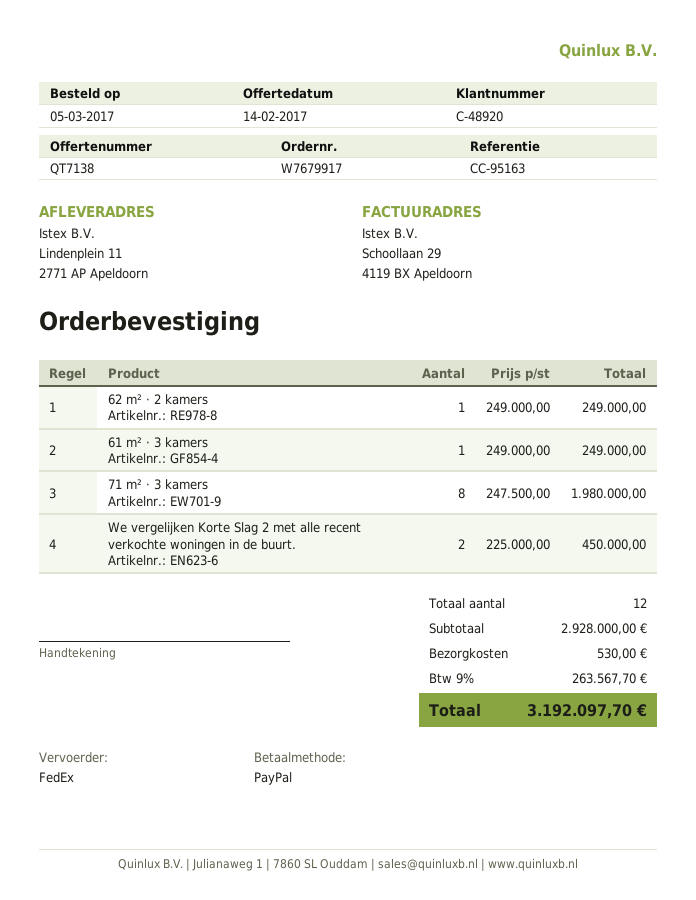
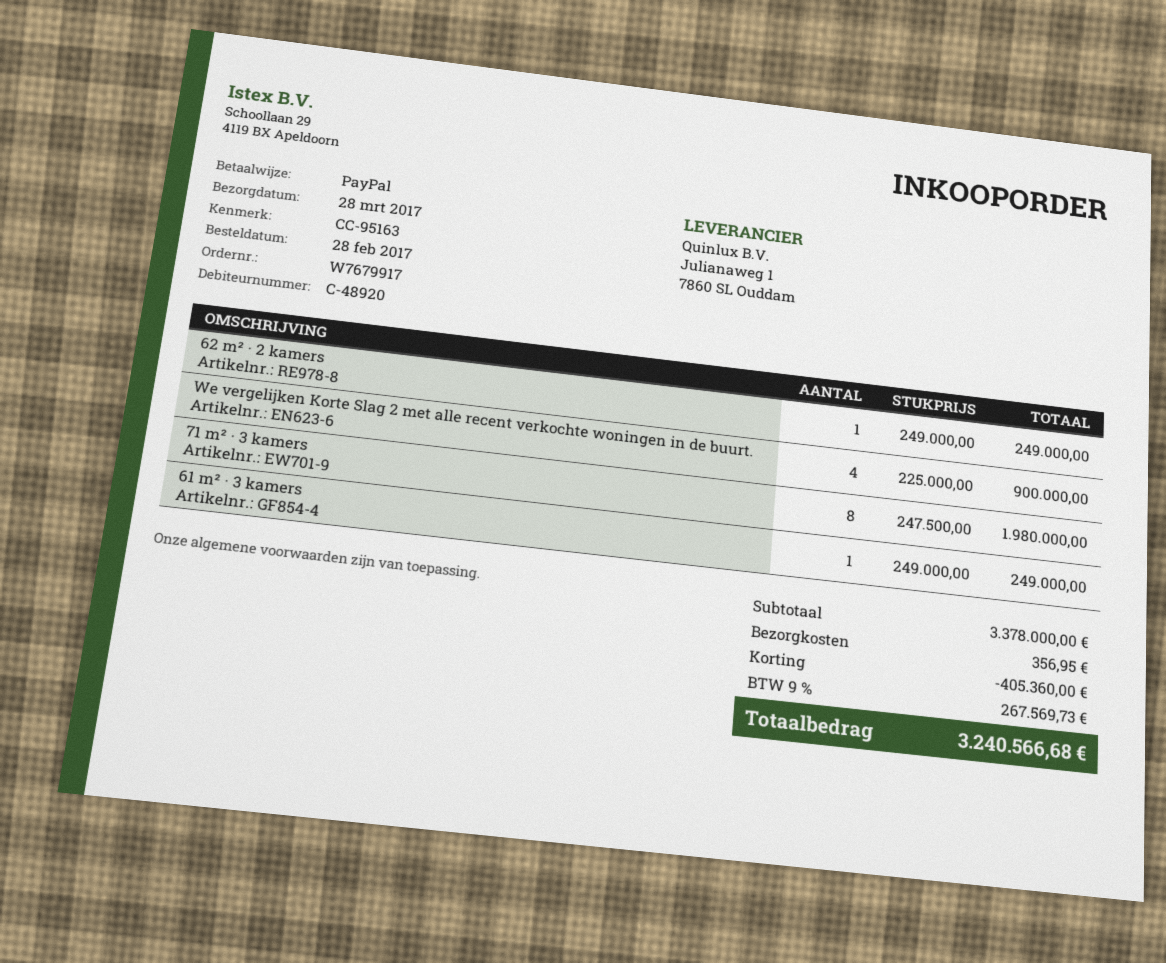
order date: 2017-03-05 -> 2017-02-28
We vergelijken Korte Slag 2 met alle recent verkochte woningen in de buurt.: 2 x 225000.00 = 450000.00 -> 4 x 225000.00 = 900000.00
subtotal: 2928000.00 -> 3378000.00
discount: none -> 405360.00
shipping: 530.00 -> 356.95
tax: 9% = 263567.70 -> 9% = 267569.73
total: 3192097.70 -> 3240566.68

